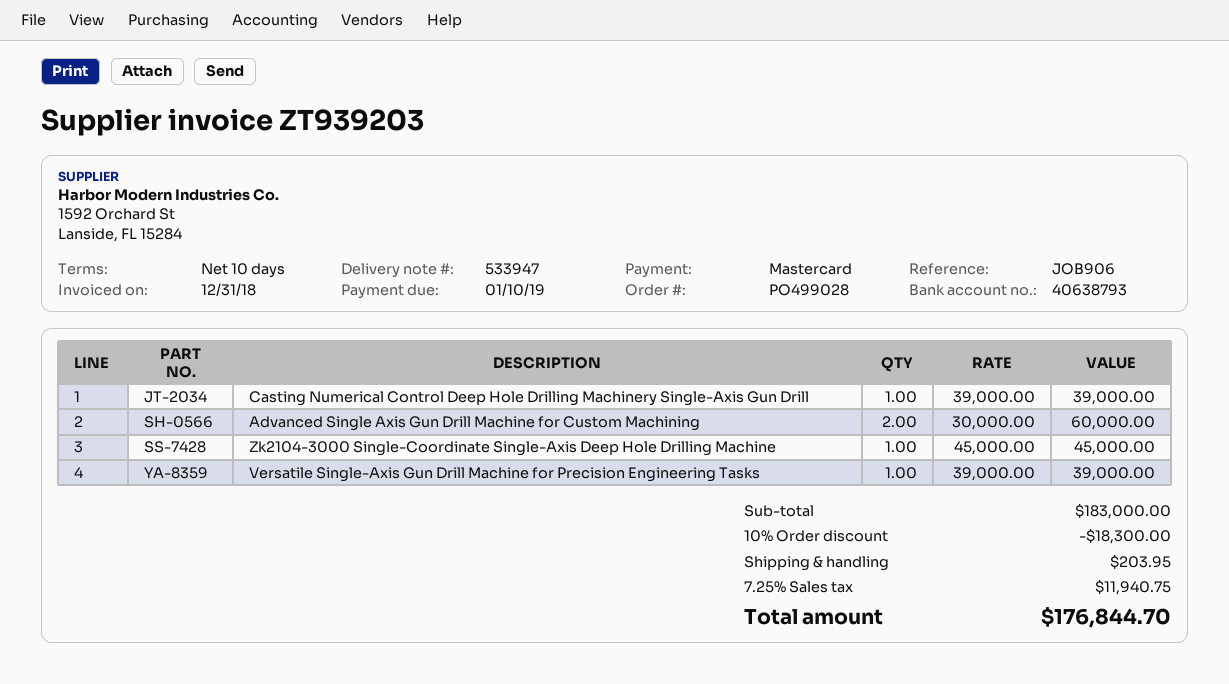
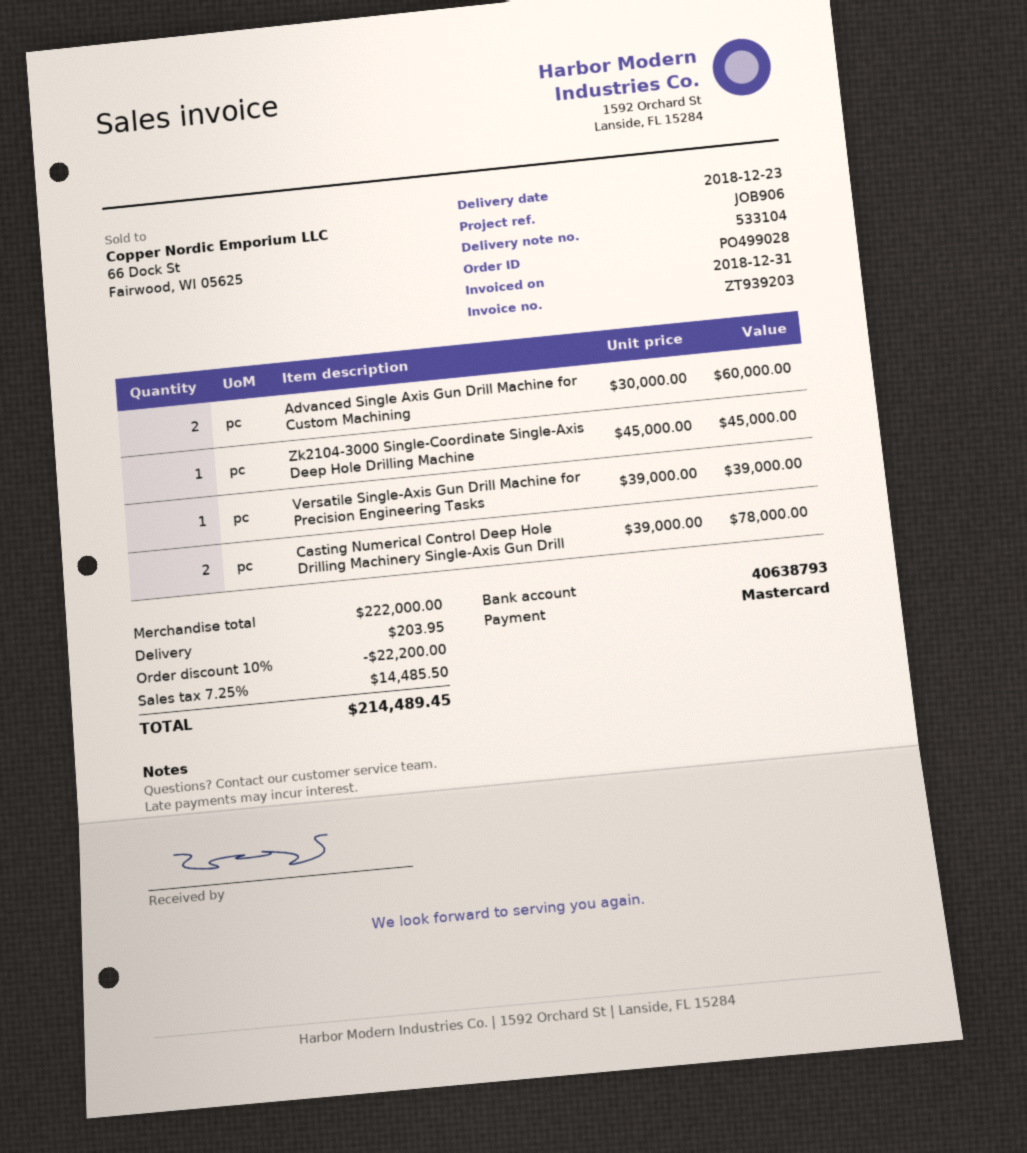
delivery note number: 533947 -> 533104
Casting Numerical Control Deep Hole Drilling Machinery Single-Axis Gun Drill: 1 x 39000.00 = 39000.00 -> 2 x 39000.00 = 78000.00
subtotal: 183000.00 -> 222000.00
discount: 10% = 18300.00 -> 10% = 22200.00
tax: 7.25% = 11940.75 -> 7.25% = 14485.50
total: 176844.70 -> 214489.45

